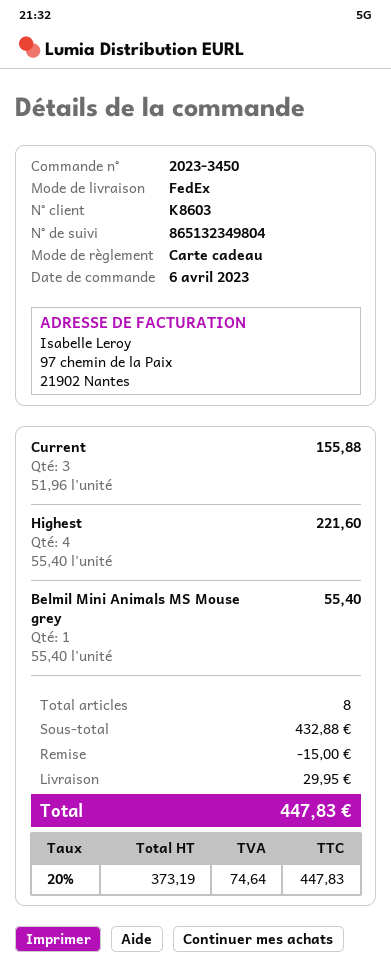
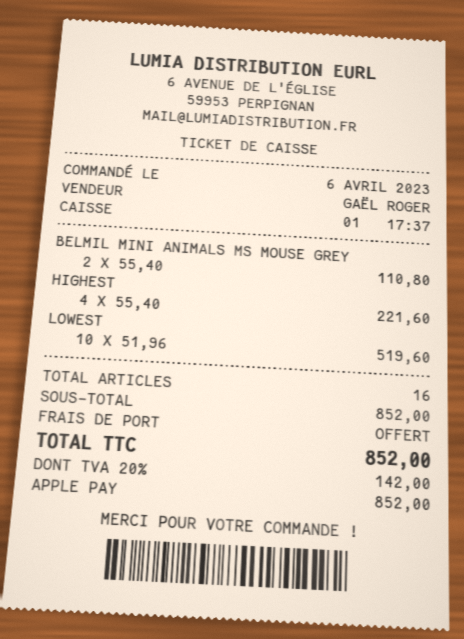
payment method: gift card -> Apple Pay
Current: 3 x 51.96 = 155.88 -> none
Belmil Mini Animals MS Mouse grey: 1 x 55.40 = 55.40 -> 2 x 55.40 = 110.80
LOWEST: none -> 10 x 51.96 = 519.60
total quantity: 8 -> 16
subtotal: 432.88 -> 852.00
discount: 15.00 -> none
shipping: 29.95 -> 0.00
tax: 20% = 74.64 -> 20% = 142.00
total: 447.83 -> 852.00

